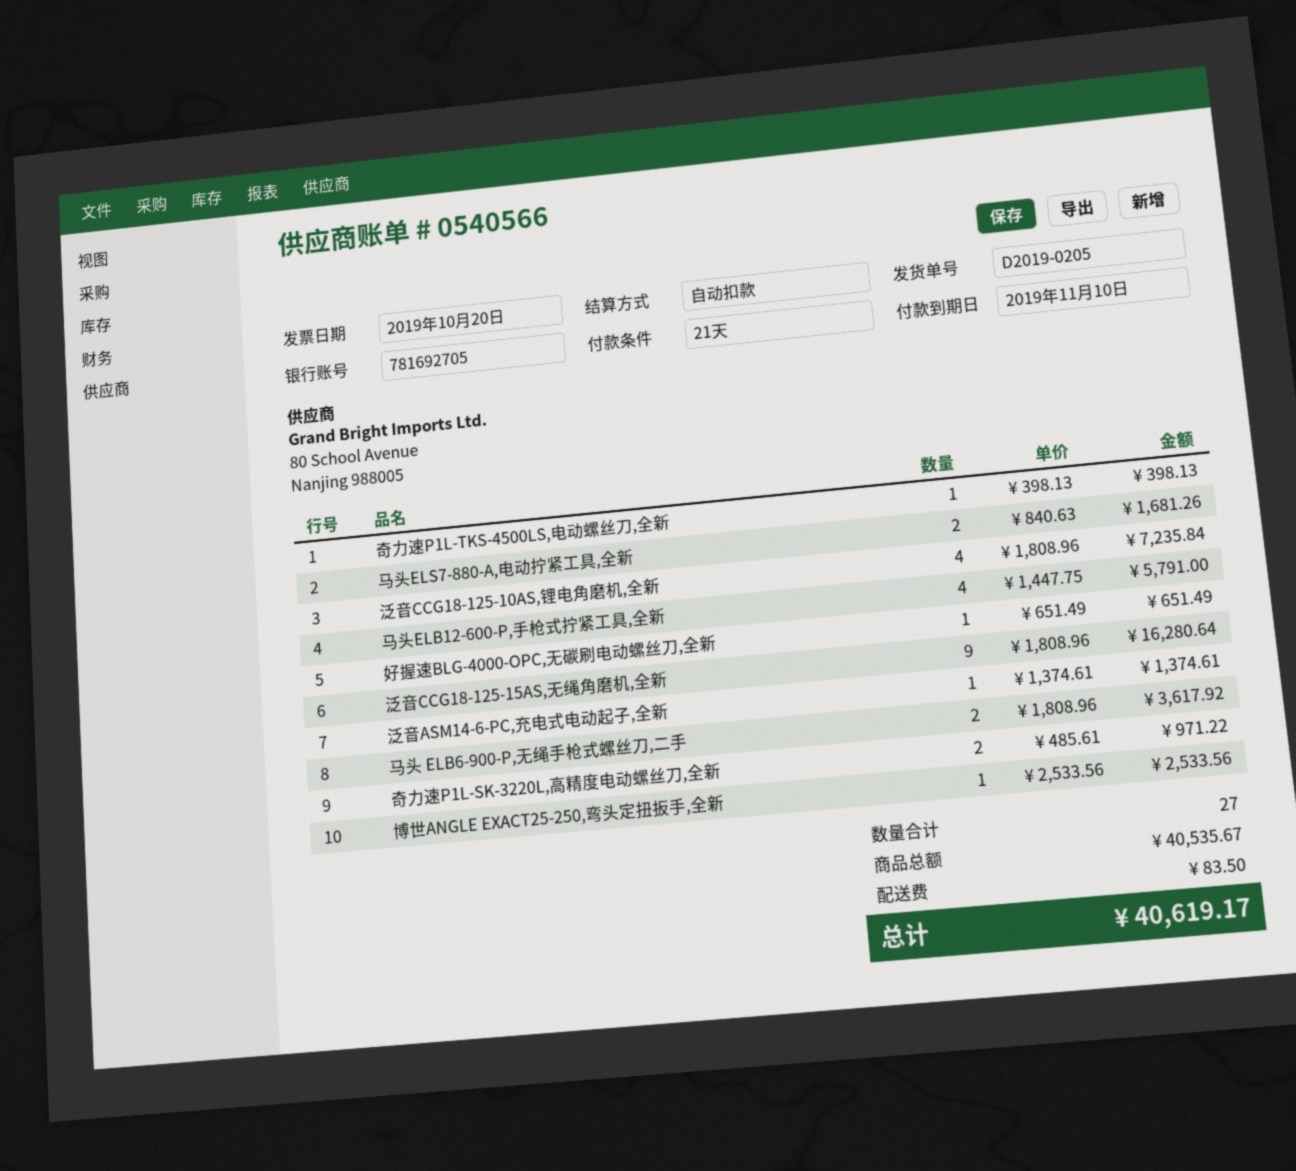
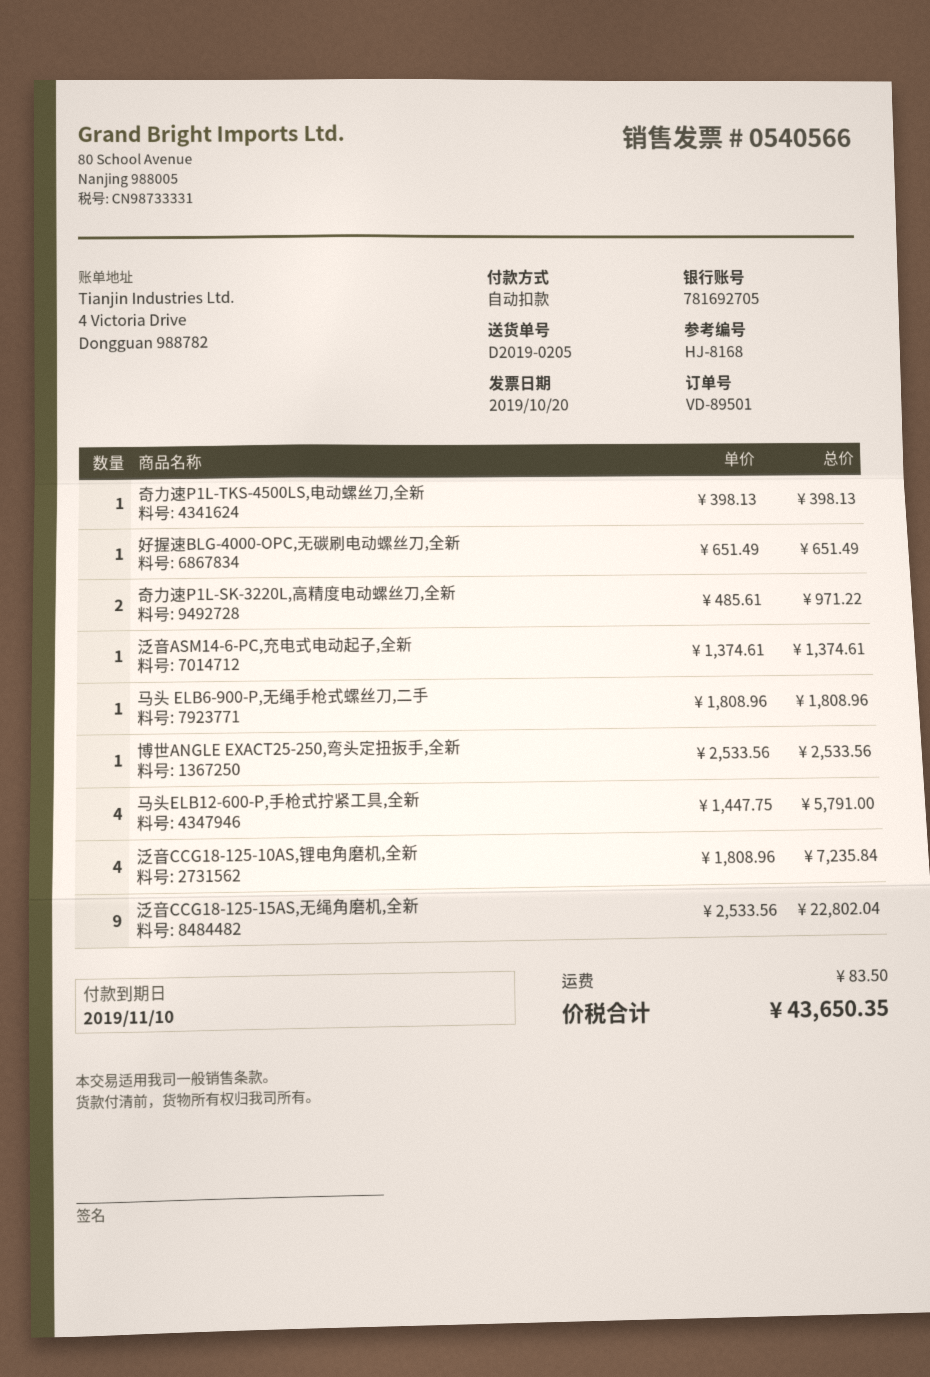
马头ELS7-880-A,电动拧紧工具,全新: 2 x 840.63 = 1681.26 -> none
泛音CCG18-125-15AS,无绳角磨机,全新: 9 x 1808.96 = 16280.64 -> 9 x 2533.56 = 22802.04
马头 ELB6-900-P,无绳手枪式螺丝刀,二手: 2 x 1808.96 = 3617.92 -> 1 x 1808.96 = 1808.96
total: 40619.17 -> 43650.35

